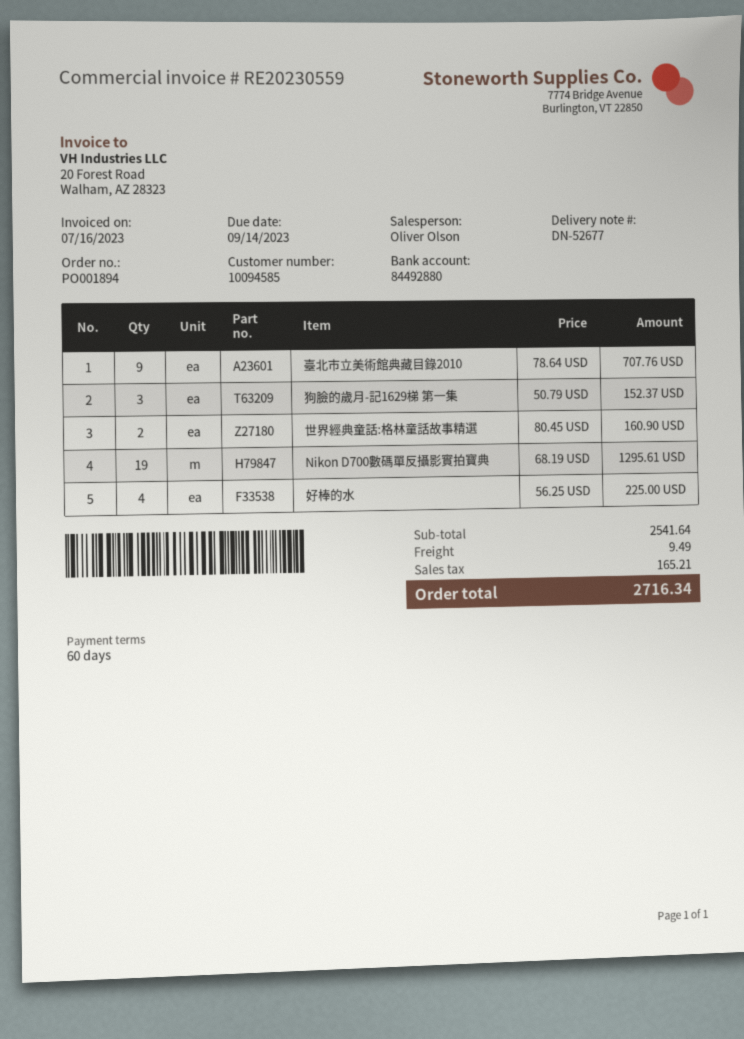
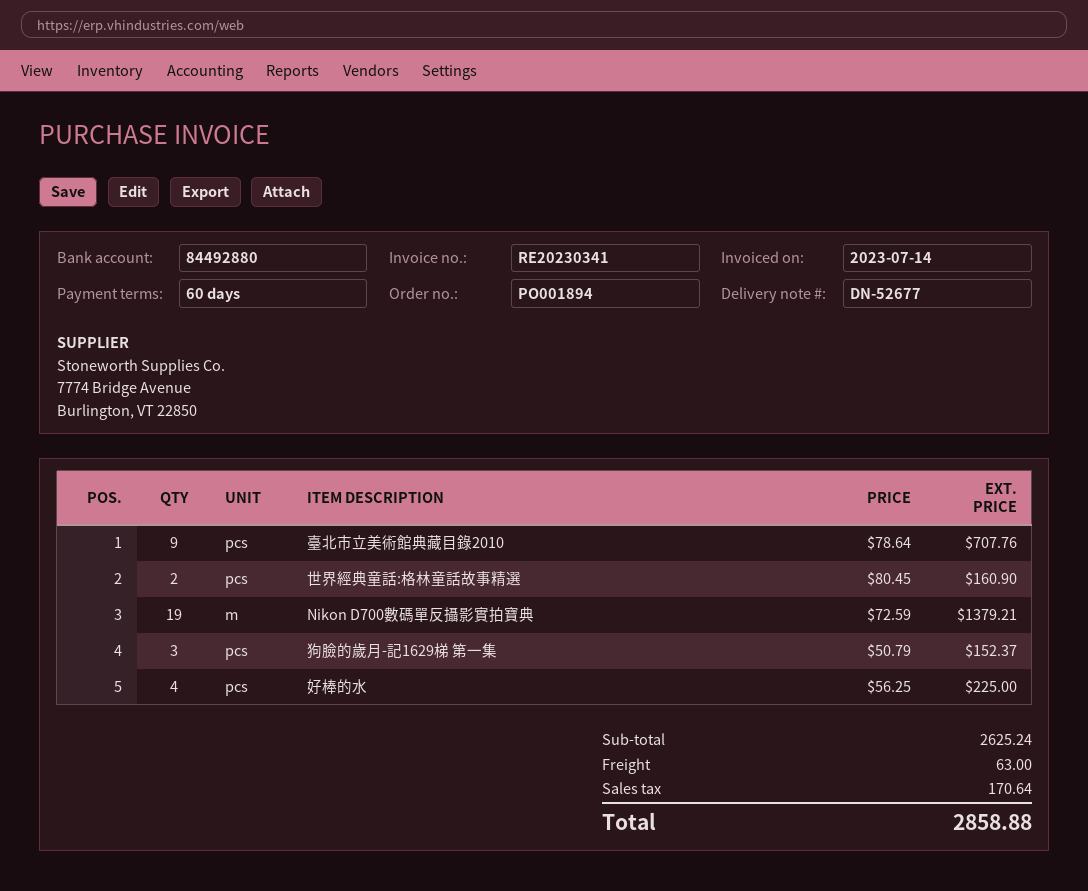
invoice number: RE20230559 -> RE20230341
invoice date: 2023-07-16 -> 2023-07-14
Nikon D700數碼單反攝影實拍寶典: 19 x 68.19 = 1295.61 -> 19 x 72.59 = 1379.21
subtotal: 2541.64 -> 2625.24
shipping: 9.49 -> 63.00
tax: 165.21 -> 170.64
total: 2716.34 -> 2858.88

